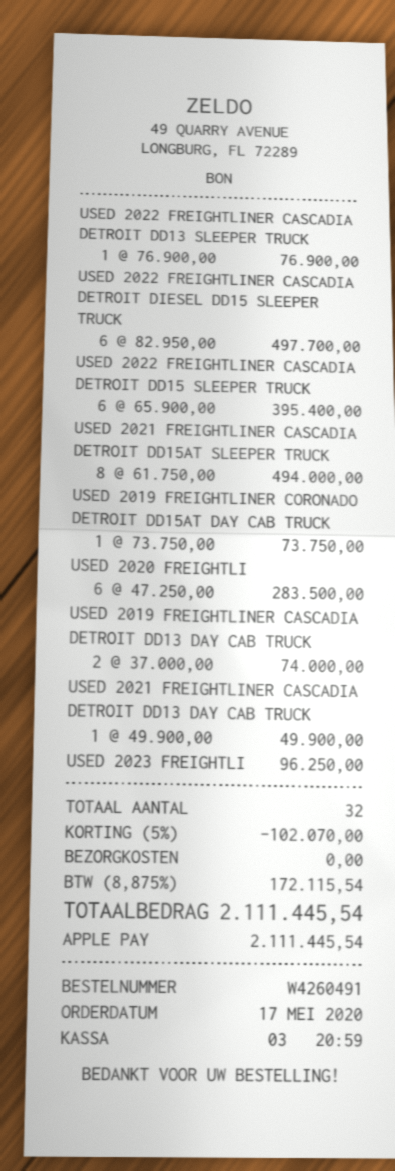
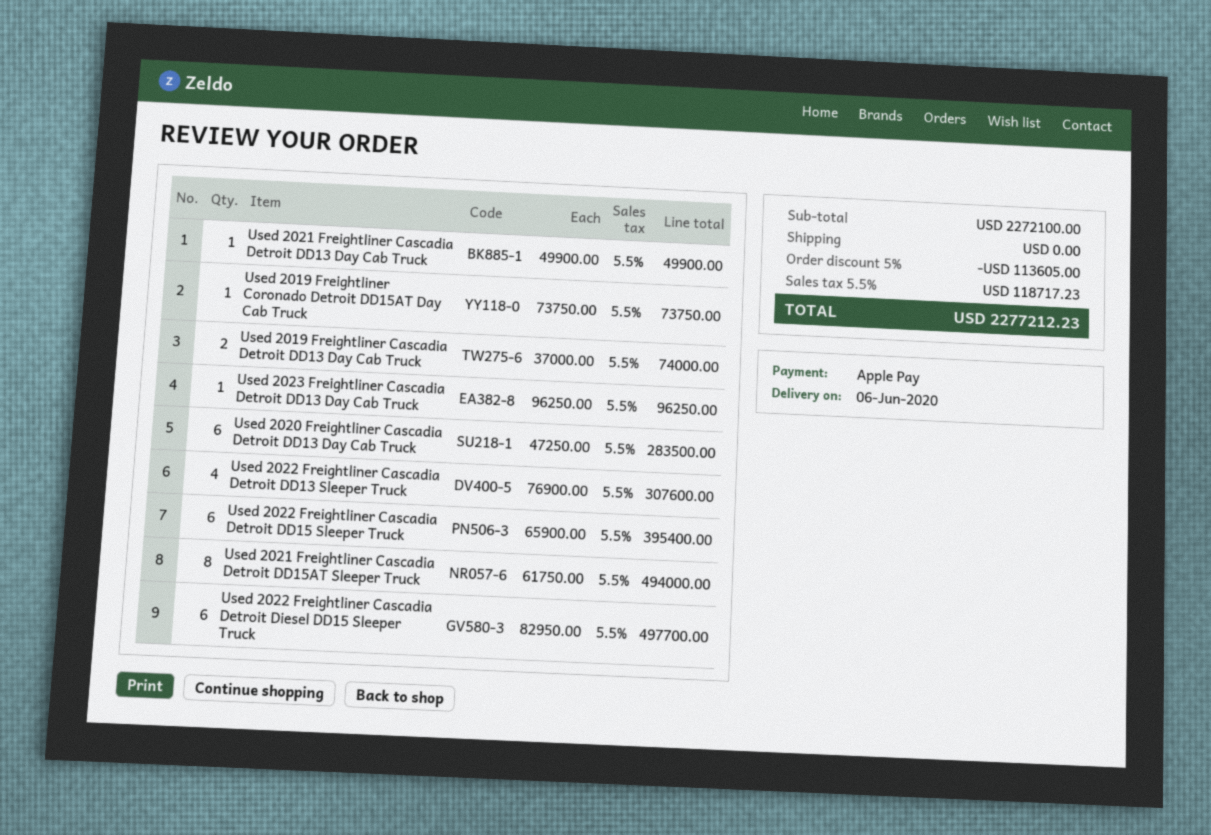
USED 2022 FREIGHTLINER CASCADIA DETROIT DD13 SLEEPER TRUCK: 1 x 76900.00 = 76900.00 -> 4 x 76900.00 = 307600.00
discount: 5% = 102070.00 -> 5% = 113605.00
tax: 8.875% = 172115.54 -> 5.5% = 118717.23
total: 2111445.54 -> 2277212.23

